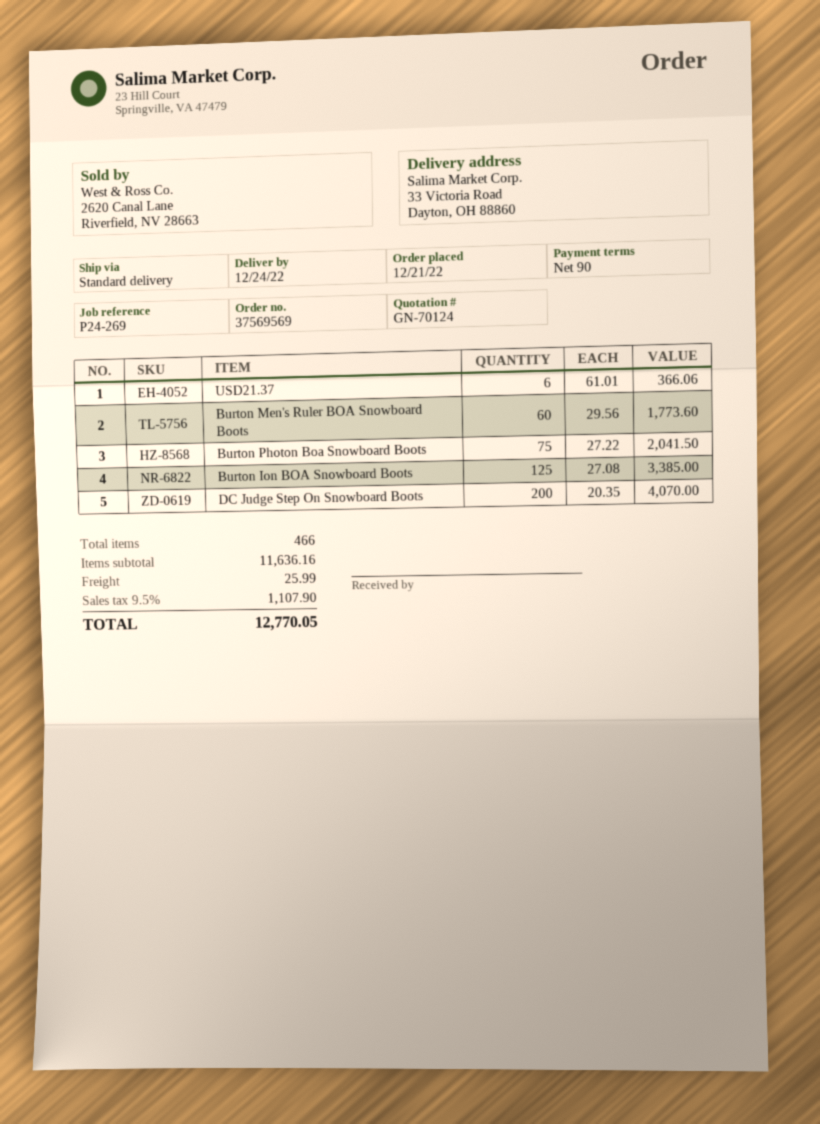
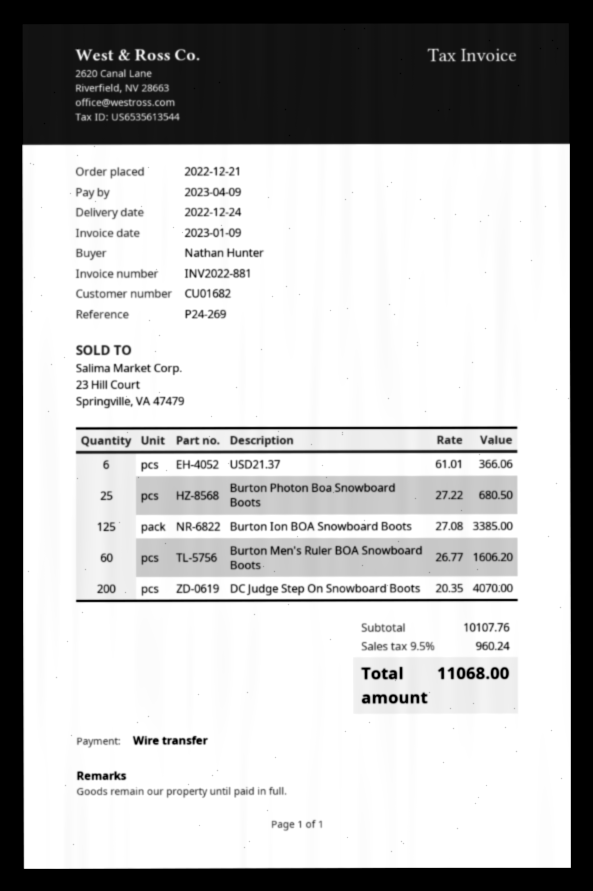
Burton Men's Ruler BOA Snowboard Boots: 60 x 29.56 = 1773.60 -> 60 x 26.77 = 1606.20
Burton Photon Boa Snowboard Boots: 75 x 27.22 = 2041.50 -> 25 x 27.22 = 680.50
subtotal: 11636.16 -> 10107.76
shipping: 25.99 -> none
tax: 9.5% = 1107.90 -> 9.5% = 960.24
total: 12770.05 -> 11068.00

